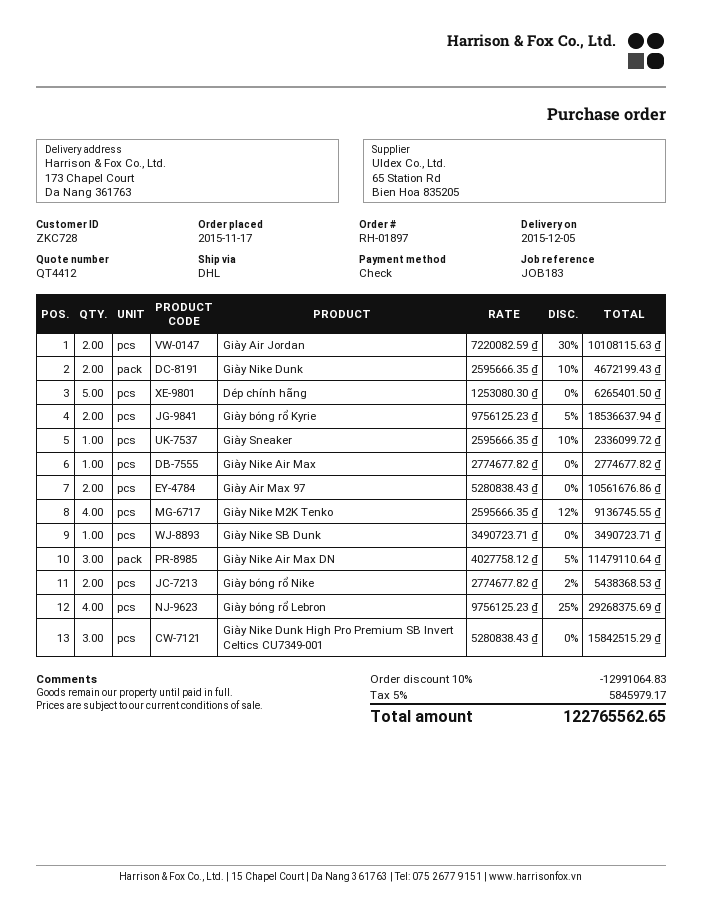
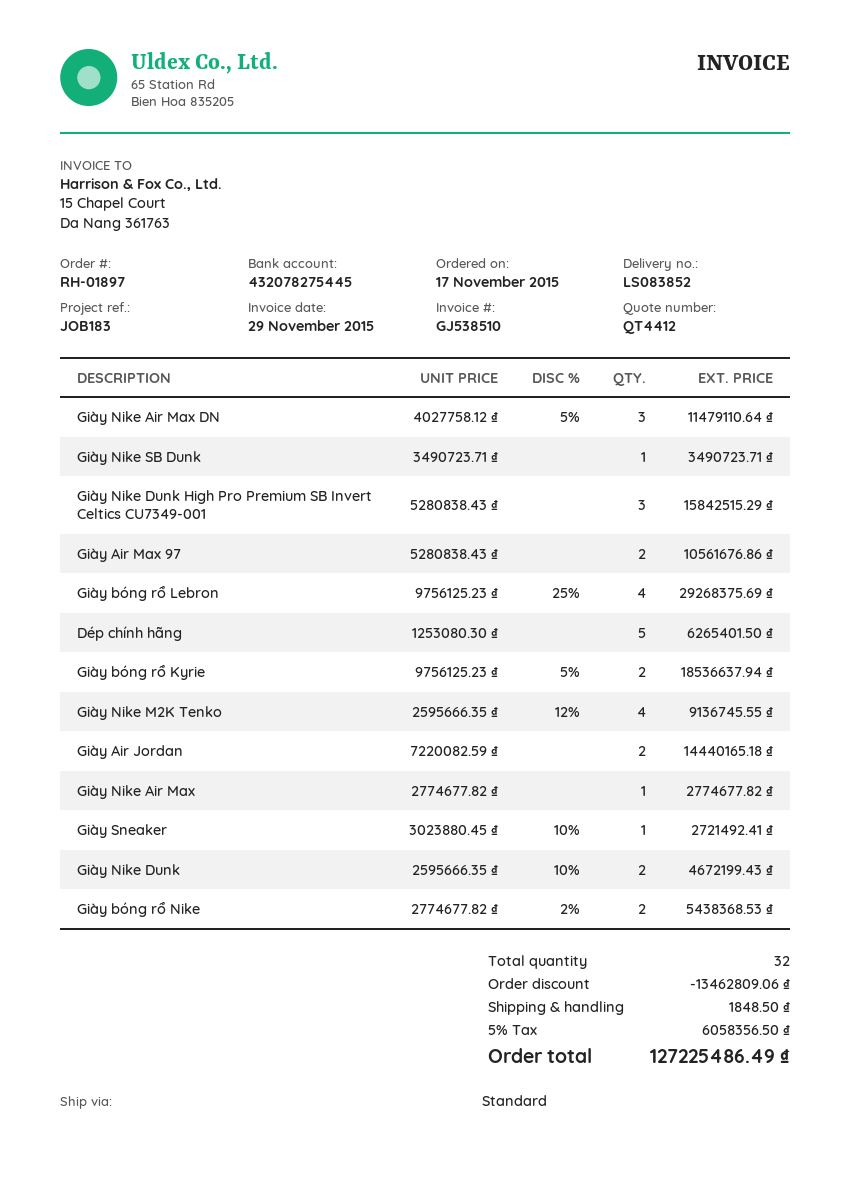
shipping method: DHL -> standard
Giày Air Jordan: 2 x 7220082.59 - 30% = 10108115.63 -> 2 x 7220082.59 = 14440165.18
Giày Sneaker: 1 x 2595666.35 - 10% = 2336099.72 -> 1 x 3023880.45 - 10% = 2721492.41
discount: 12991064.83 -> 13462809.06
shipping: none -> 1848.50
tax: 5% = 5845979.17 -> 5% = 6058356.50
total: 122765562.65 -> 127225486.49

